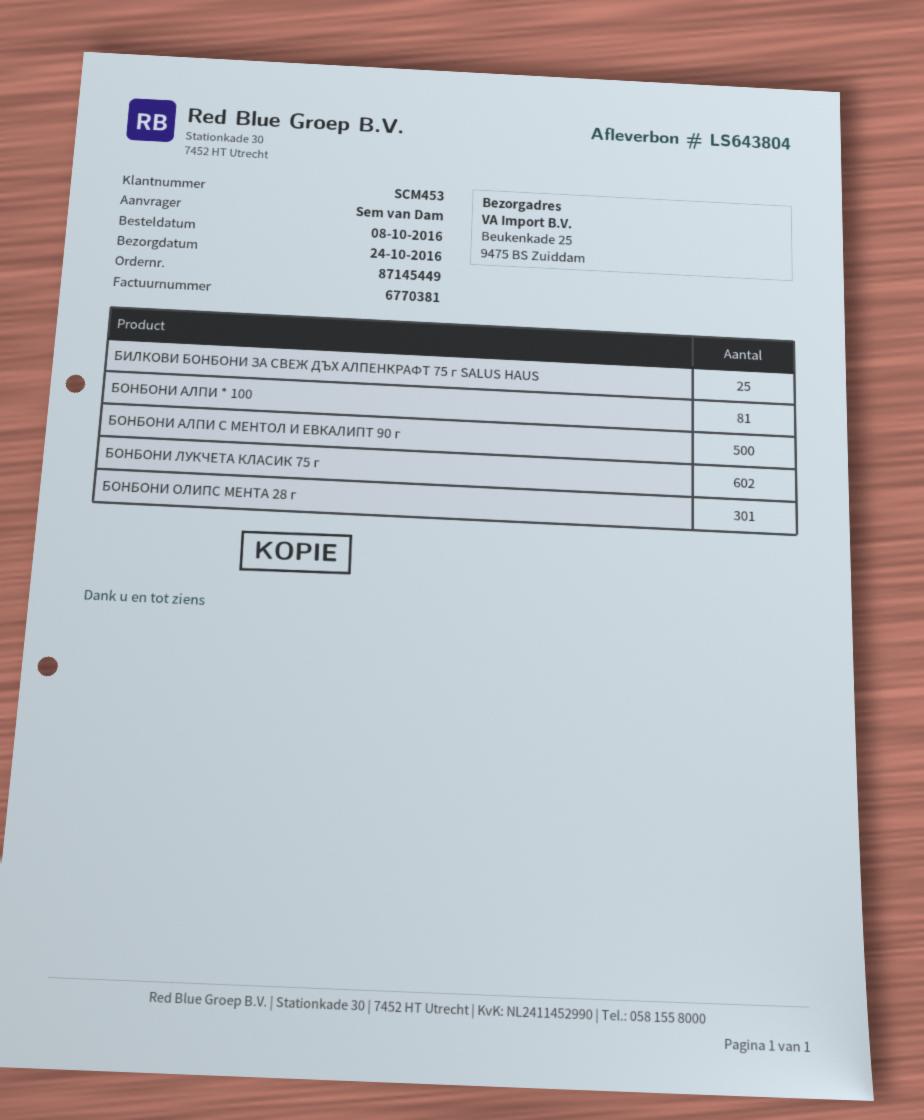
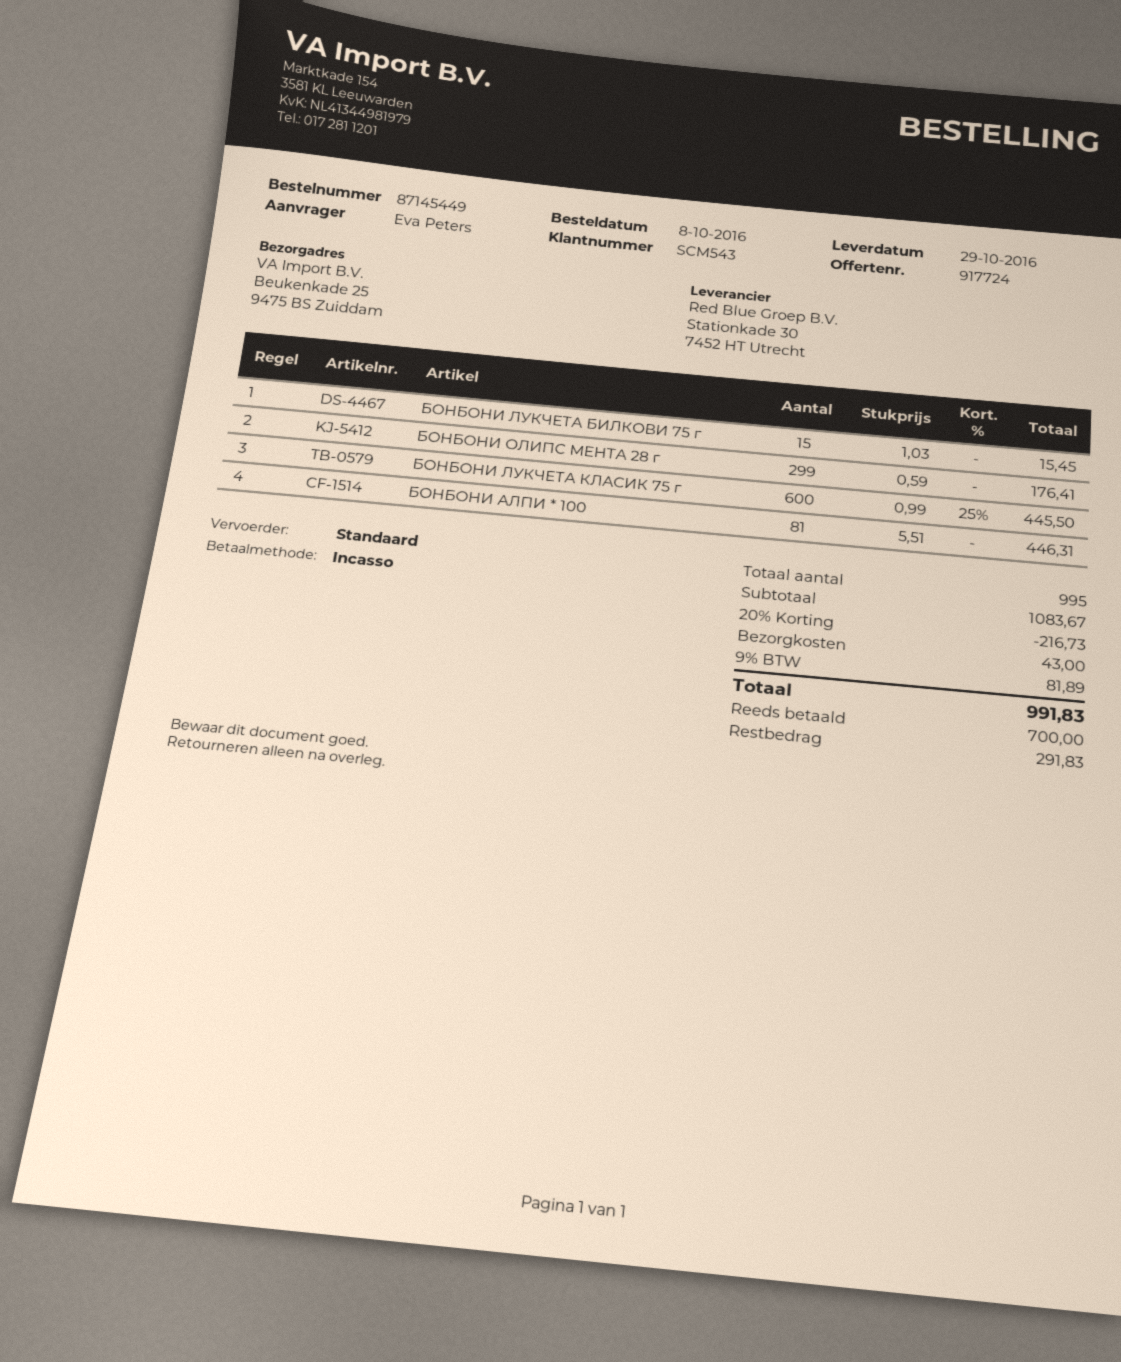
delivery date: 2016-10-24 -> 2016-10-29
customer number: SCM453 -> SCM543
ordered by: Sem van Dam -> Eva Peters
БИЛКОВИ БОНБОНИ ЗА СВЕЖ ДЪХ АЛПЕНКРАФТ 75 г SALUS HAUS: 25 -> none
БОНБОНИ АЛПИ С МЕНТОЛ И ЕВКАЛИПТ 90 г: 500 -> none
БОНБОНИ ЛУКЧЕТА КЛАСИК 75 г: 602 -> 600
БОНБОНИ ОЛИПС МЕНТА 28 г: 301 -> 299
БОНБОНИ ЛУКЧЕТА БИЛКОВИ 75 г: none -> 15

